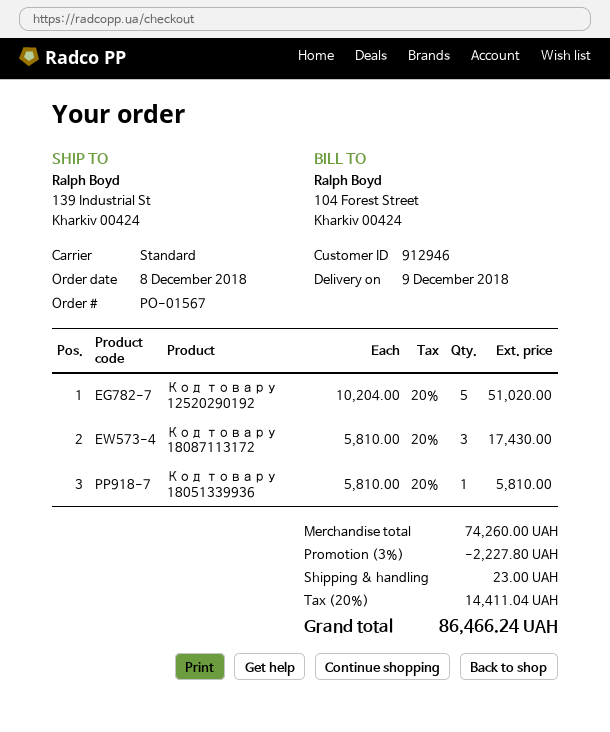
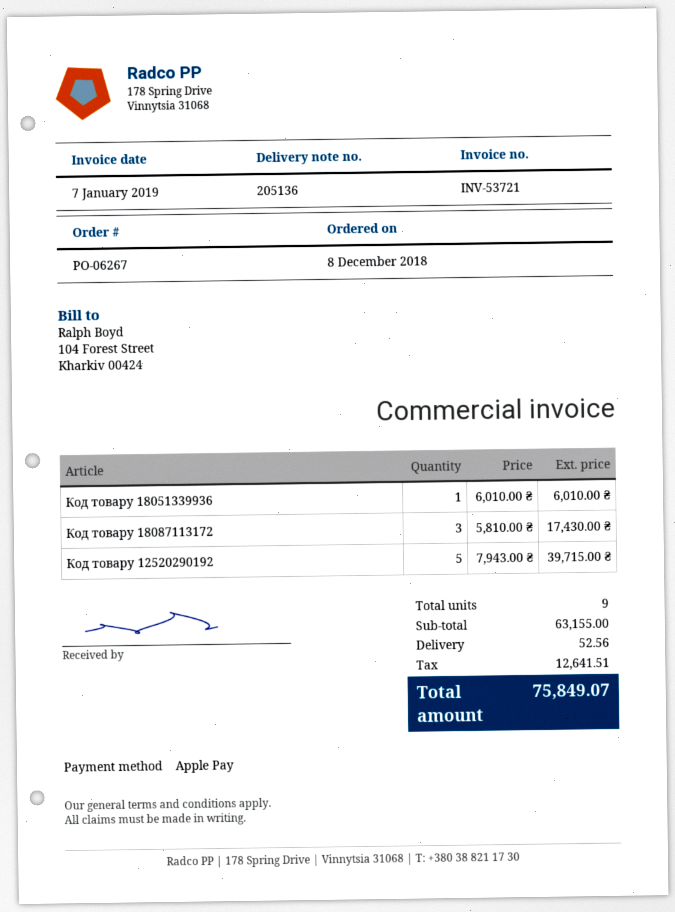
order number: PO-01567 -> PO-06267
Код товару 12520290192: 5 x 10204.00 = 51020.00 -> 5 x 7943.00 = 39715.00
Код товару 18051339936: 1 x 5810.00 = 5810.00 -> 1 x 6010.00 = 6010.00
subtotal: 74260.00 -> 63155.00
discount: 3% = 2227.80 -> none
shipping: 23.00 -> 52.56
tax: 14411.04 -> 12641.51
total: 86466.24 -> 75849.07

